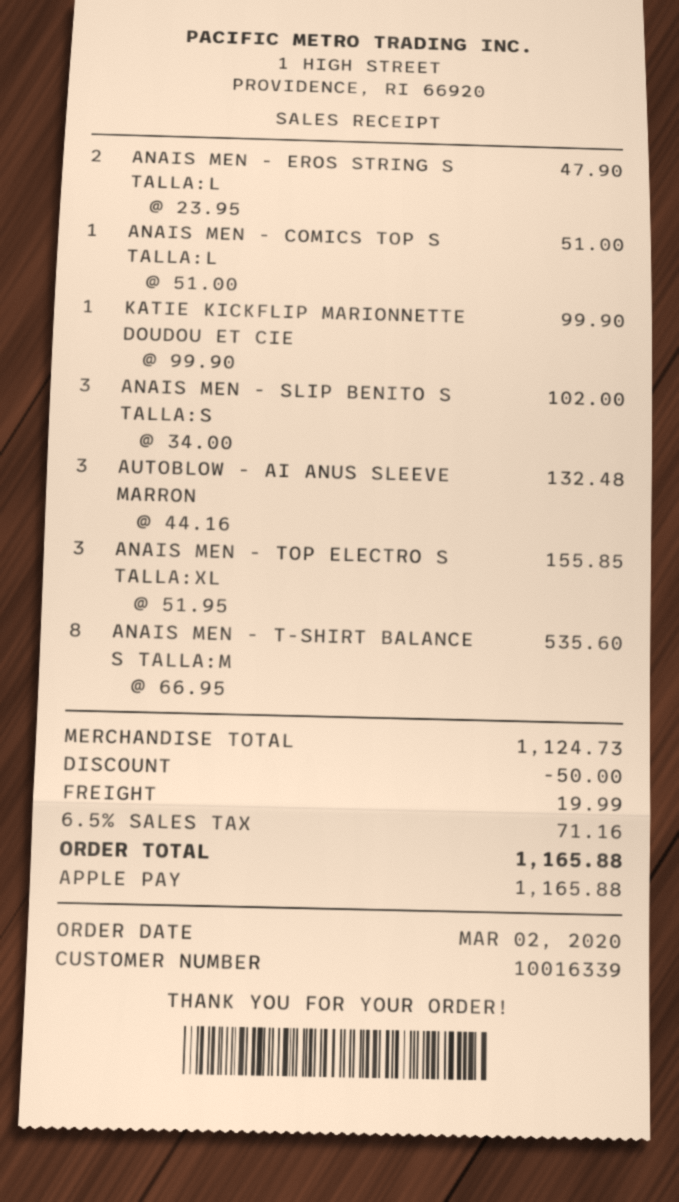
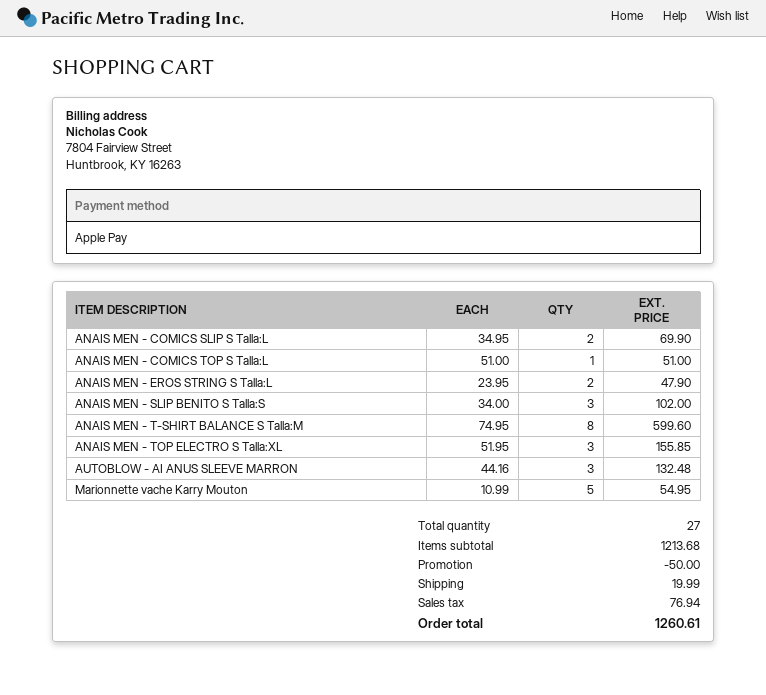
KATIE KICKFLIP MARIONNETTE DOUDOU ET CIE: 1 x 99.90 = 99.90 -> none
ANAIS MEN - T-SHIRT BALANCE S TALLA:M: 8 x 66.95 = 535.60 -> 8 x 74.95 = 599.60
ANAIS MEN - COMICS SLIP S Talla:L: none -> 2 x 34.95 = 69.90
Marionnette vache Karry Mouton: none -> 5 x 10.99 = 54.95
subtotal: 1124.73 -> 1213.68
tax: 71.16 -> 76.94
total: 1165.88 -> 1260.61

